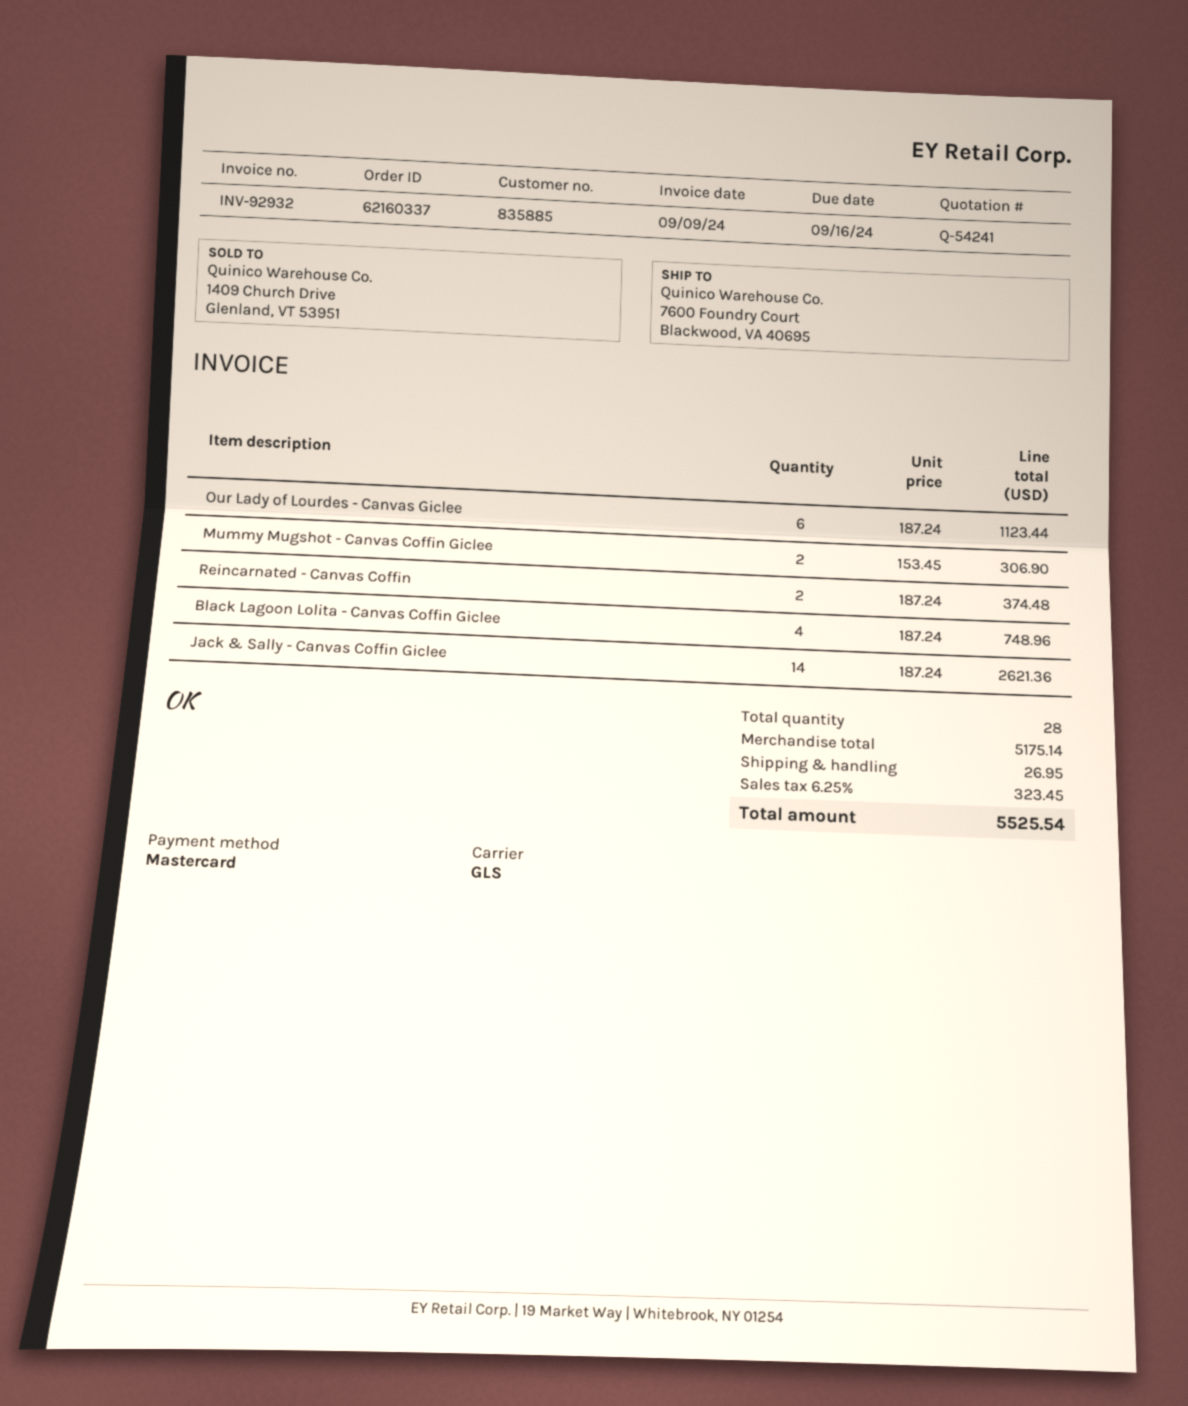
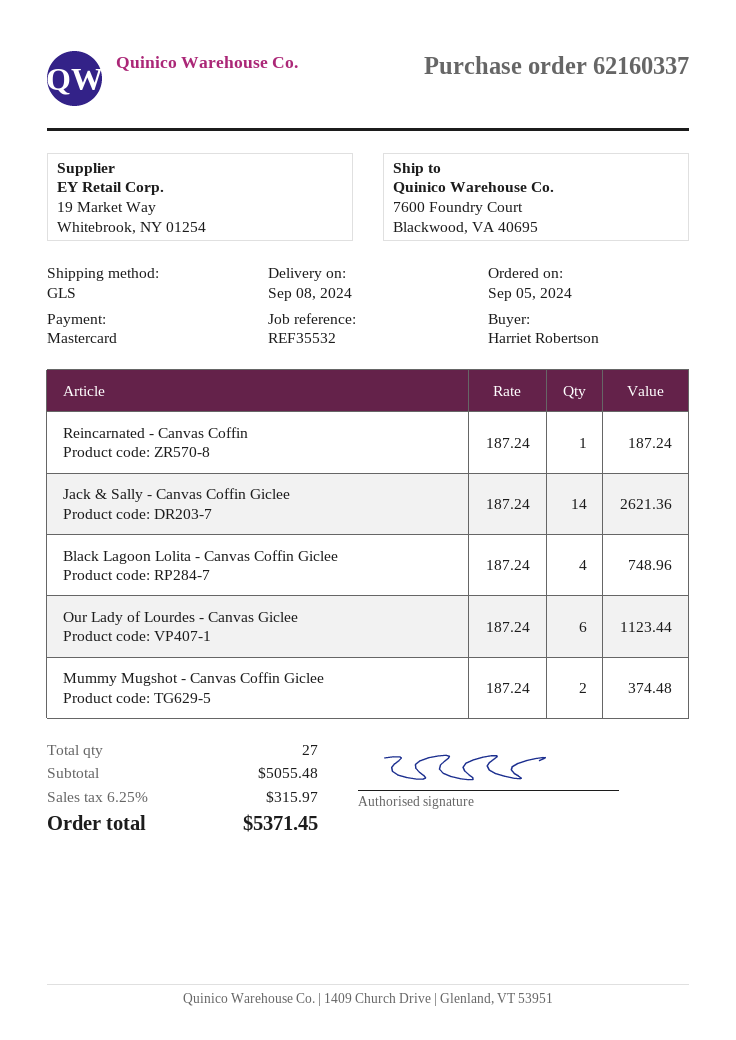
Mummy Mugshot - Canvas Coffin Giclee: 2 x 153.45 = 306.90 -> 2 x 187.24 = 374.48
Reincarnated - Canvas Coffin: 2 x 187.24 = 374.48 -> 1 x 187.24 = 187.24
total quantity: 28 -> 27
subtotal: 5175.14 -> 5055.48
shipping: 26.95 -> none
tax: 6.25% = 323.45 -> 6.25% = 315.97
total: 5525.54 -> 5371.45

